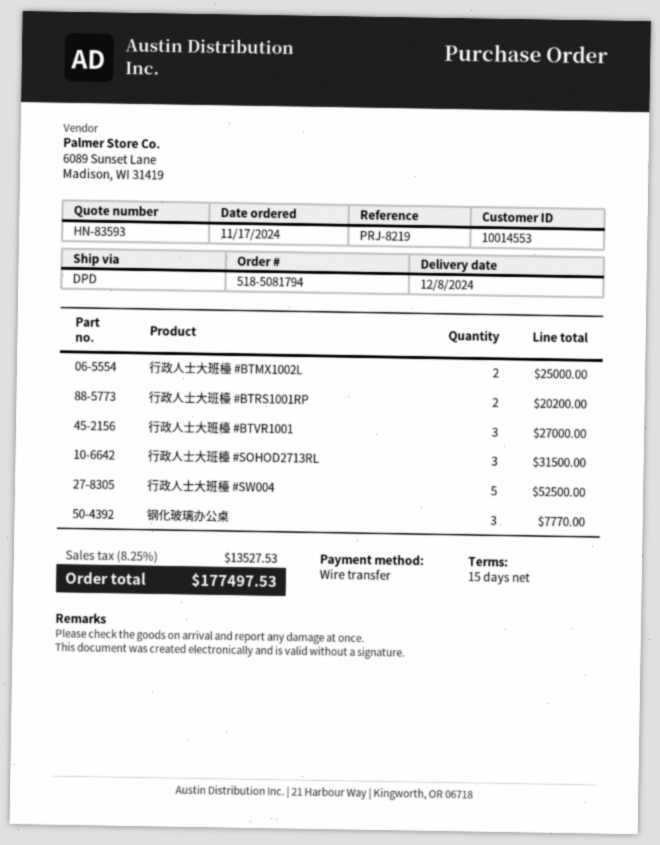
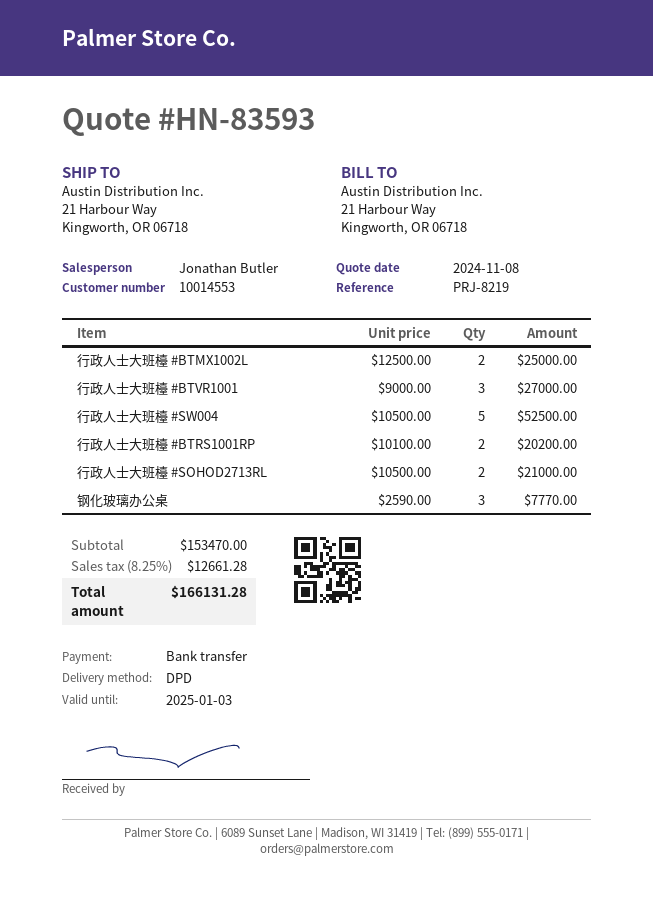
行政人士大班檯 #SOHOD2713RL: 3 for 31500.00 -> 2 for 21000.00
tax: 8.25% = 13527.53 -> 8.25% = 12661.28
total: 177497.53 -> 166131.28

